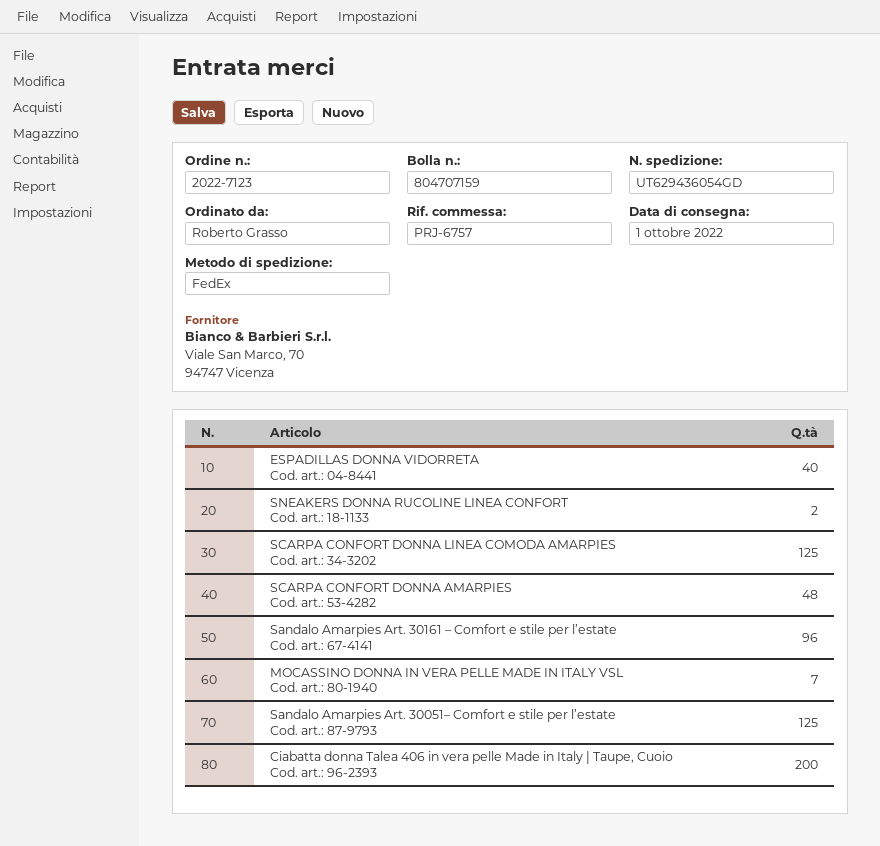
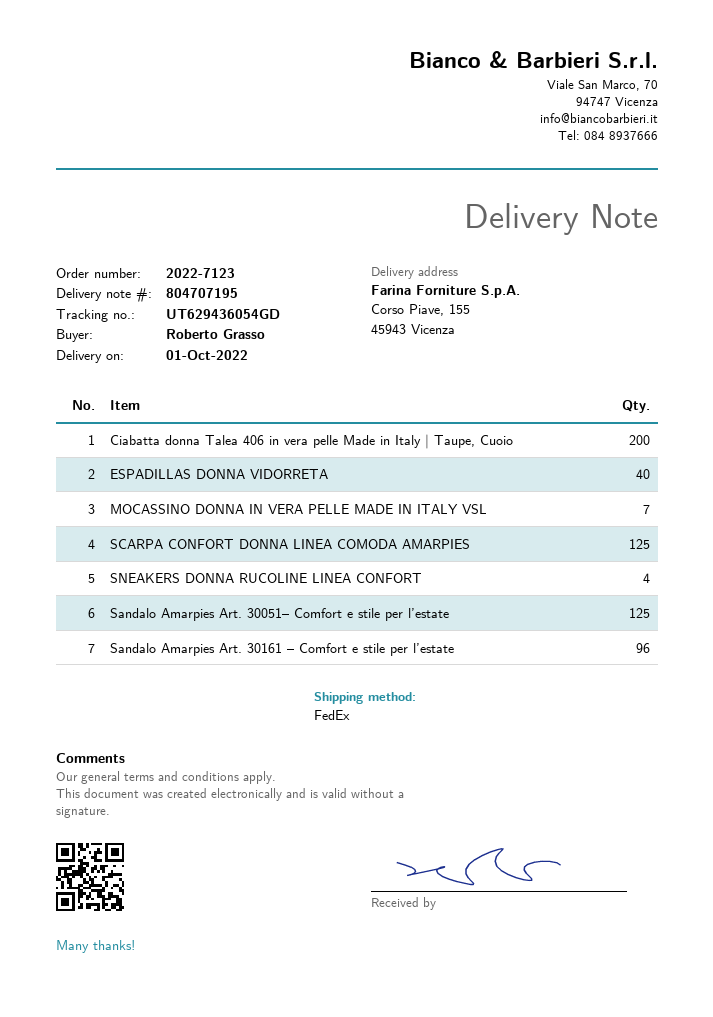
delivery note number: 804707159 -> 804707195
SNEAKERS DONNA RUCOLINE LINEA CONFORT: 2 -> 4
SCARPA CONFORT DONNA AMARPIES: 48 -> none

